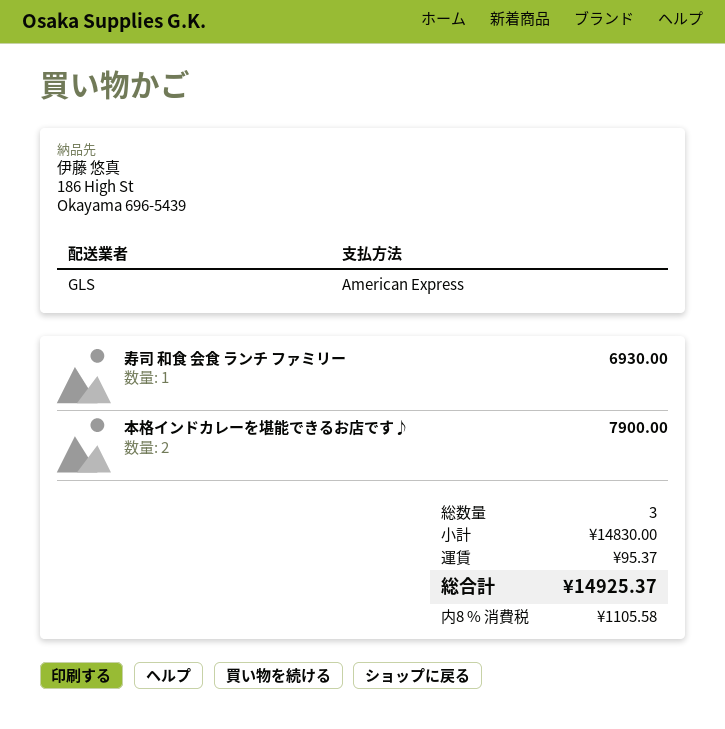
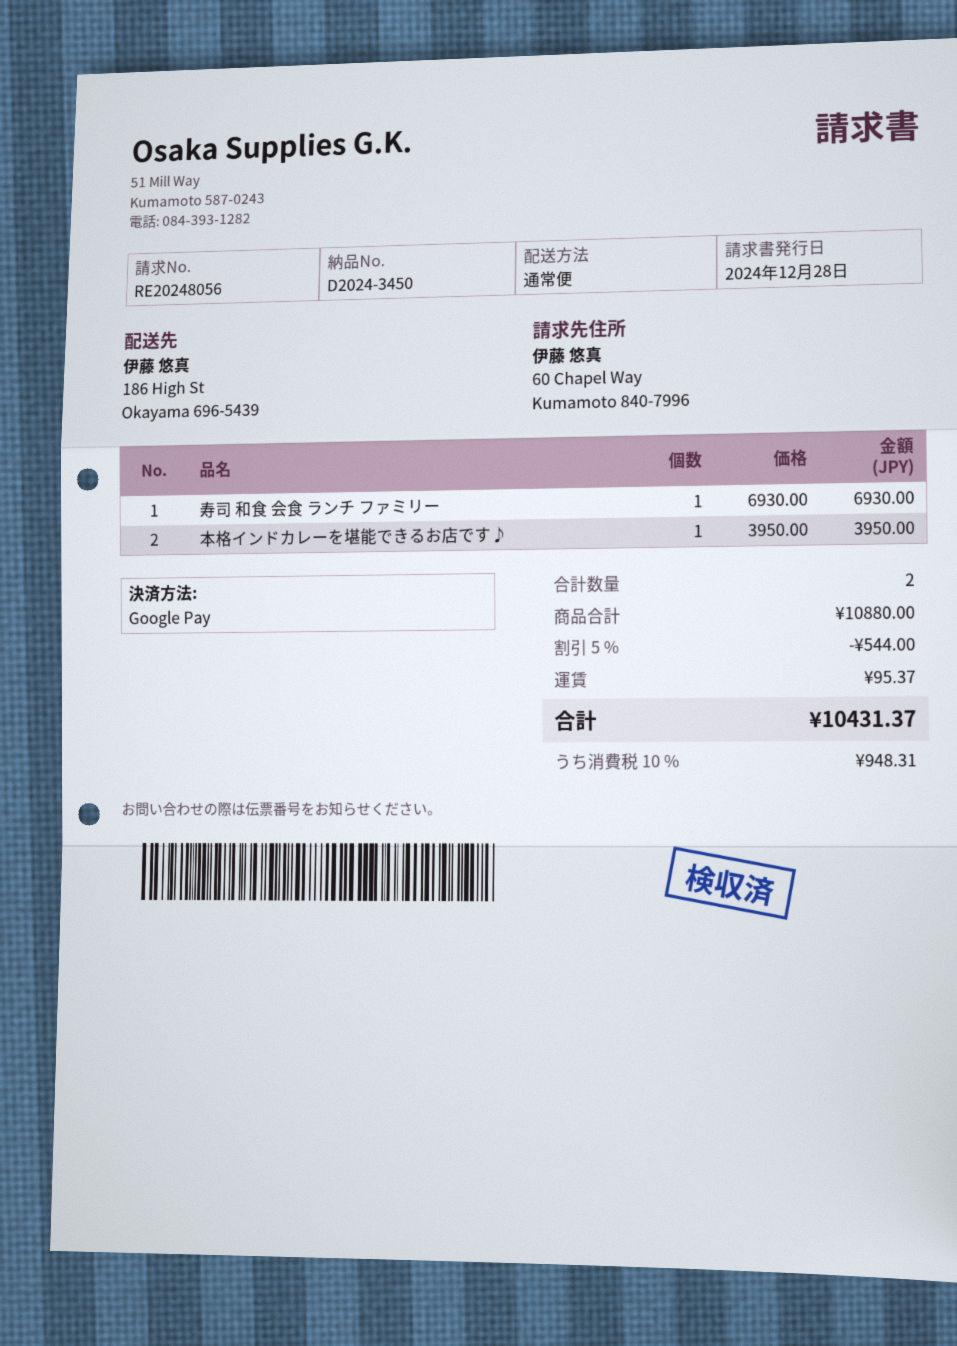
payment method: American Express -> Google Pay
shipping method: GLS -> standard
本格インドカレーを堪能できるお店です♪: 2 for 7900.00 -> 1 for 3950.00
total quantity: 3 -> 2
subtotal: 14830.00 -> 10880.00
discount: none -> 5% = 544.00
tax: 8% = 1105.58 -> 10% = 948.31
total: 14925.37 -> 10431.37

